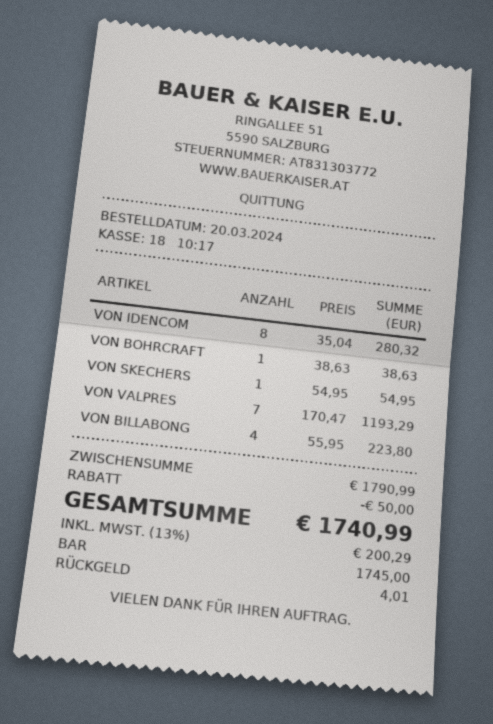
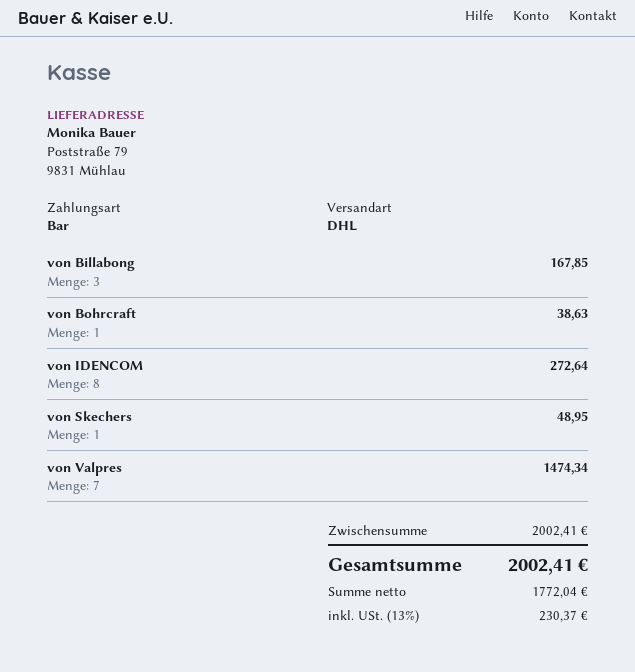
VON IDENCOM: 8 for 280.32 -> 8 for 272.64
VON SKECHERS: 1 for 54.95 -> 1 for 48.95
VON VALPRES: 7 for 1193.29 -> 7 for 1474.34
VON BILLABONG: 4 for 223.80 -> 3 for 167.85
subtotal: 1790.99 -> 2002.41
discount: 50.00 -> none
tax: 13% = 200.29 -> 13% = 230.37
total: 1740.99 -> 2002.41

